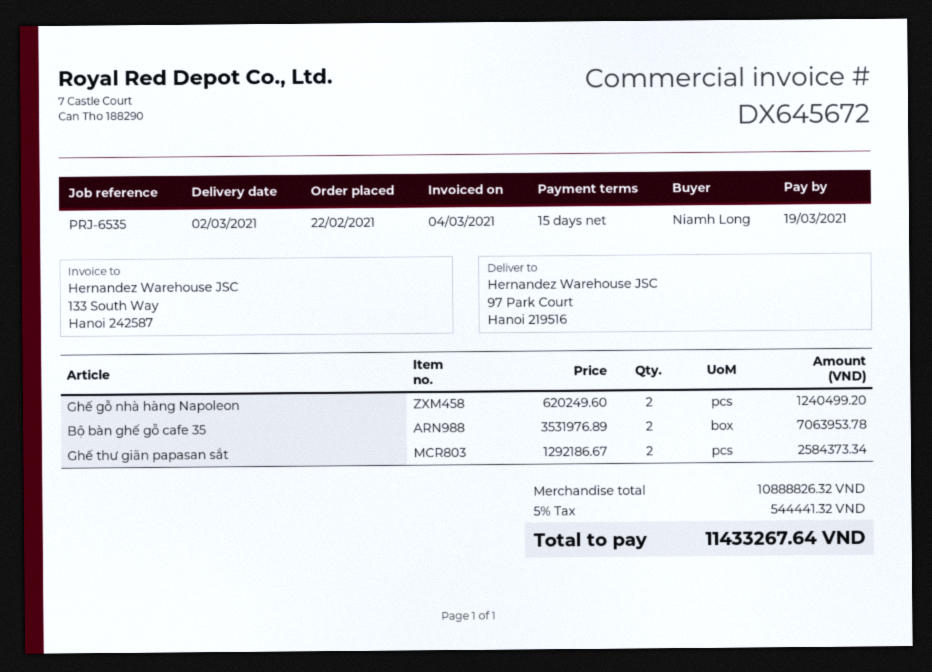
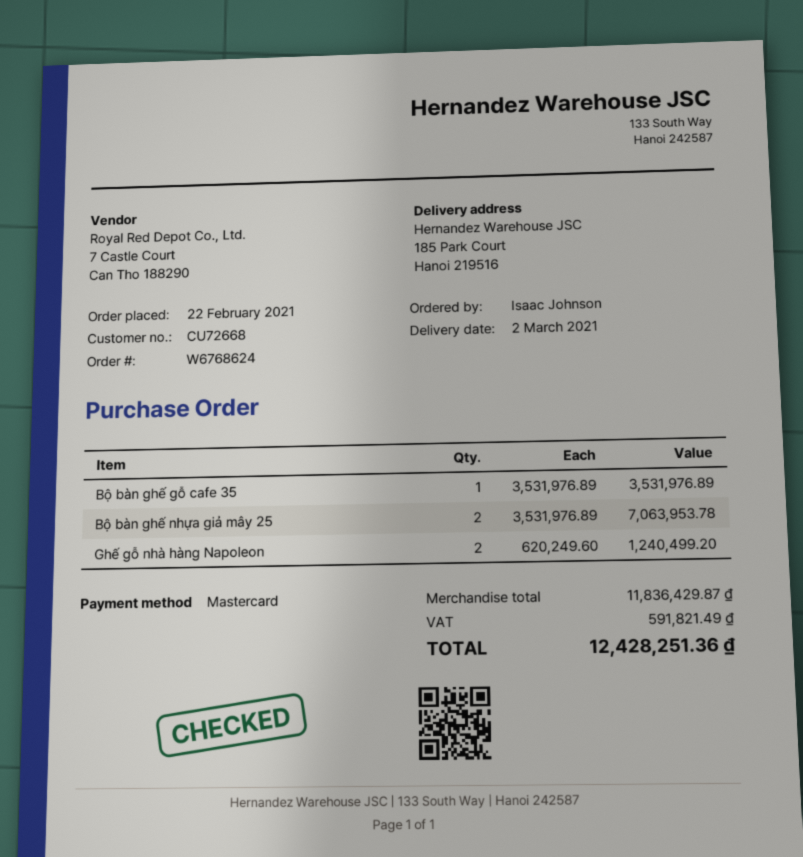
ordered by: Niamh Long -> Isaac Johnson
ship to: 97 Park Court, Hanoi 219516 -> 185 Park Court, Hanoi 219516
Bộ bàn ghế gỗ cafe 35: 2 x 3531976.89 = 7063953.78 -> 1 x 3531976.89 = 3531976.89
Ghế thư giãn papasan sắt: 2 x 1292186.67 = 2584373.34 -> none
Bộ bàn ghế nhựa giả mây 25: none -> 2 x 3531976.89 = 7063953.78
subtotal: 10888826.32 -> 11836429.87
tax: 544441.32 -> 591821.49
total: 11433267.64 -> 12428251.36

